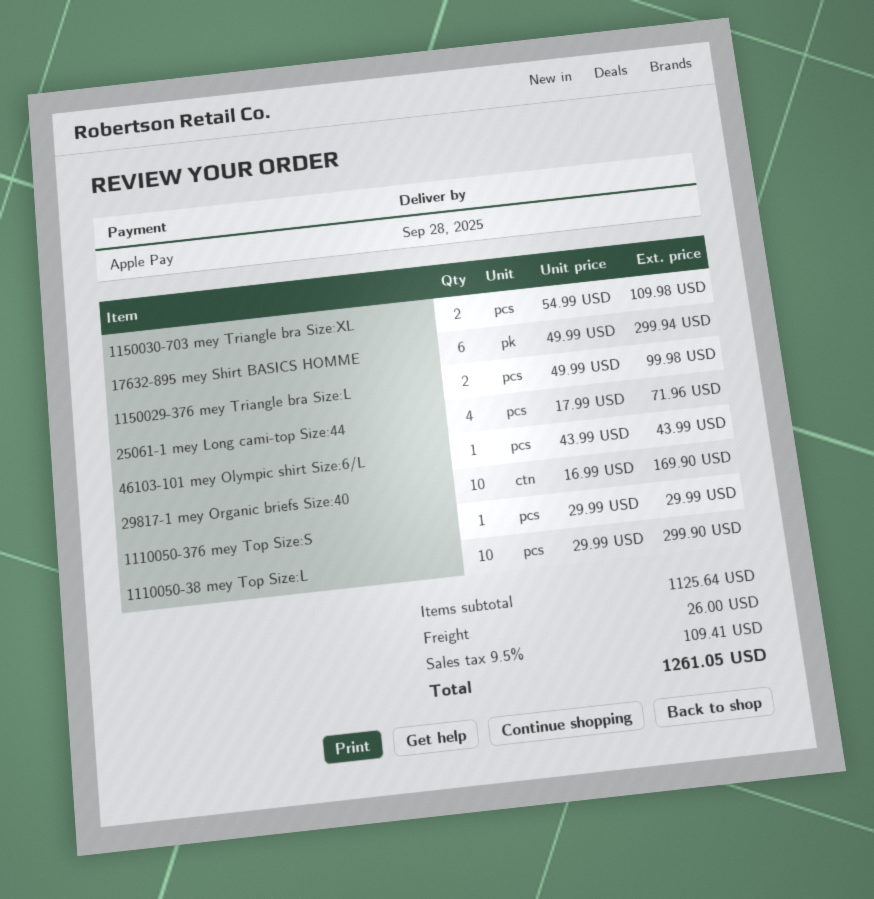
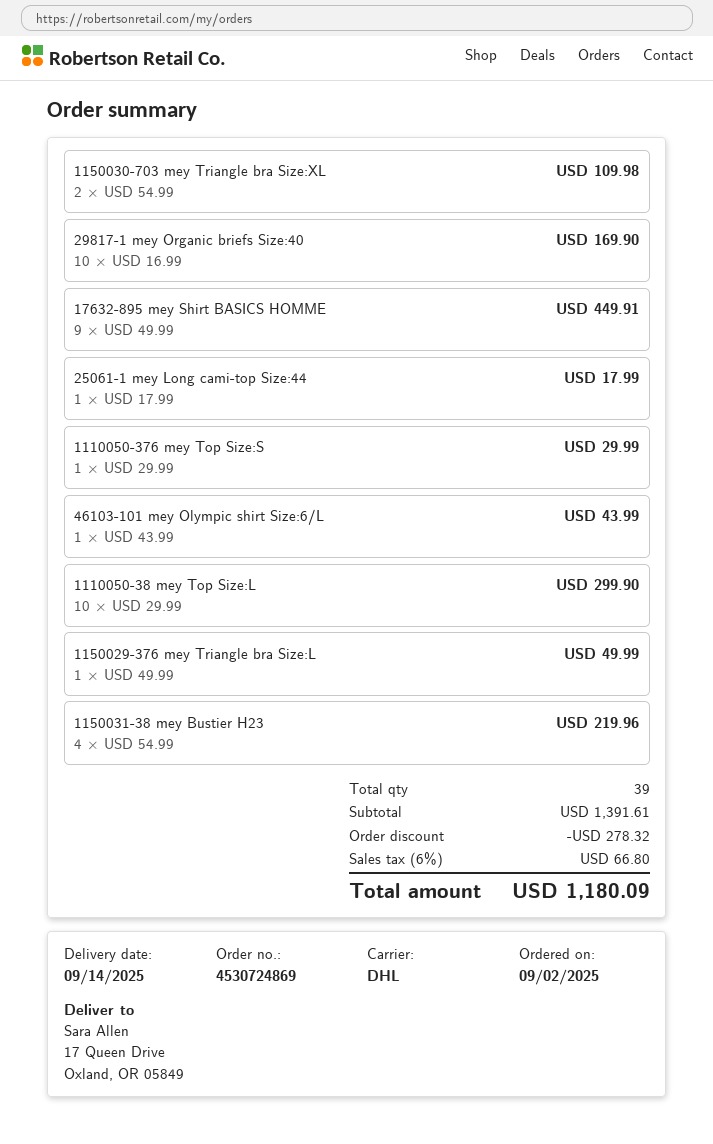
delivery date: 2025-09-28 -> 2025-09-14
17632-895 mey Shirt BASICS HOMME: 6 x 49.99 = 299.94 -> 9 x 49.99 = 449.91
1150029-376 mey Triangle bra Size:L: 2 x 49.99 = 99.98 -> 1 x 49.99 = 49.99
25061-1 mey Long cami-top Size:44: 4 x 17.99 = 71.96 -> 1 x 17.99 = 17.99
1150031-38 mey Bustier H23: none -> 4 x 54.99 = 219.96
subtotal: 1125.64 -> 1391.61
discount: none -> 278.32
shipping: 26.00 -> none
tax: 9.5% = 109.41 -> 6% = 66.80
total: 1261.05 -> 1180.09

